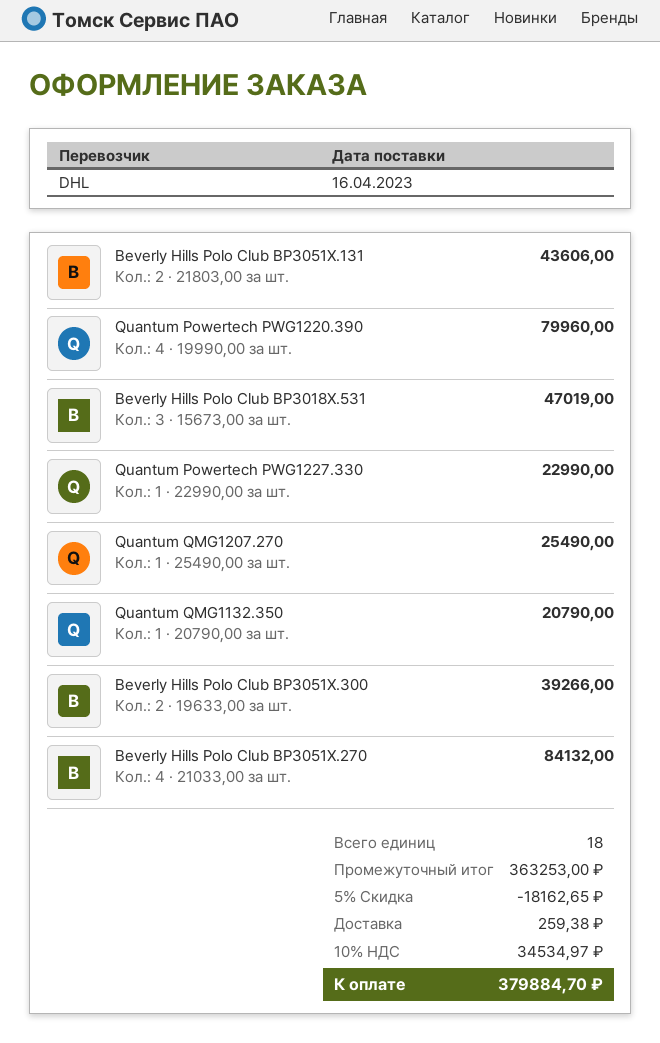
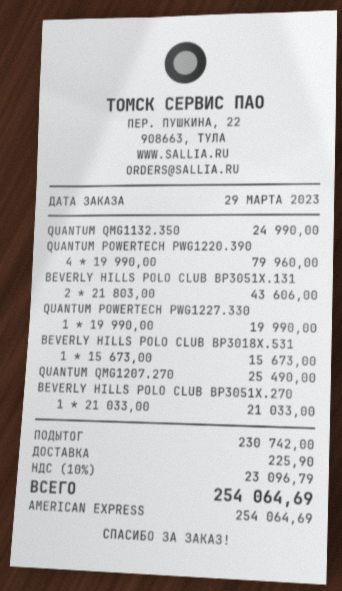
Beverly Hills Polo Club BP3018X.531: 3 x 15673.00 = 47019.00 -> 1 x 15673.00 = 15673.00
Quantum Powertech PWG1227.330: 1 x 22990.00 = 22990.00 -> 1 x 19990.00 = 19990.00
Quantum QMG1132.350: 1 x 20790.00 = 20790.00 -> 1 x 24990.00 = 24990.00
Beverly Hills Polo Club BP3051X.300: 2 x 19633.00 = 39266.00 -> none
Beverly Hills Polo Club BP3051X.270: 4 x 21033.00 = 84132.00 -> 1 x 21033.00 = 21033.00
subtotal: 363253.00 -> 230742.00
discount: 5% = 18162.65 -> none
shipping: 259.38 -> 225.90
tax: 10% = 34534.97 -> 10% = 23096.79
total: 379884.70 -> 254064.69

